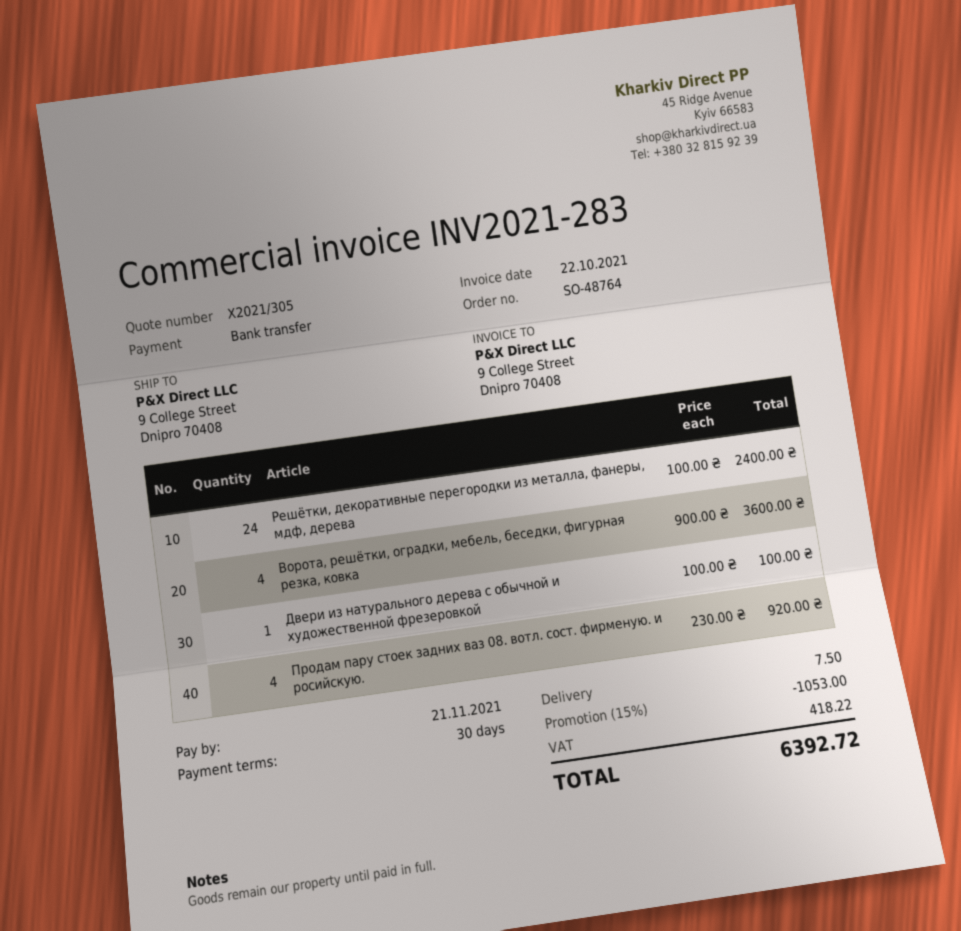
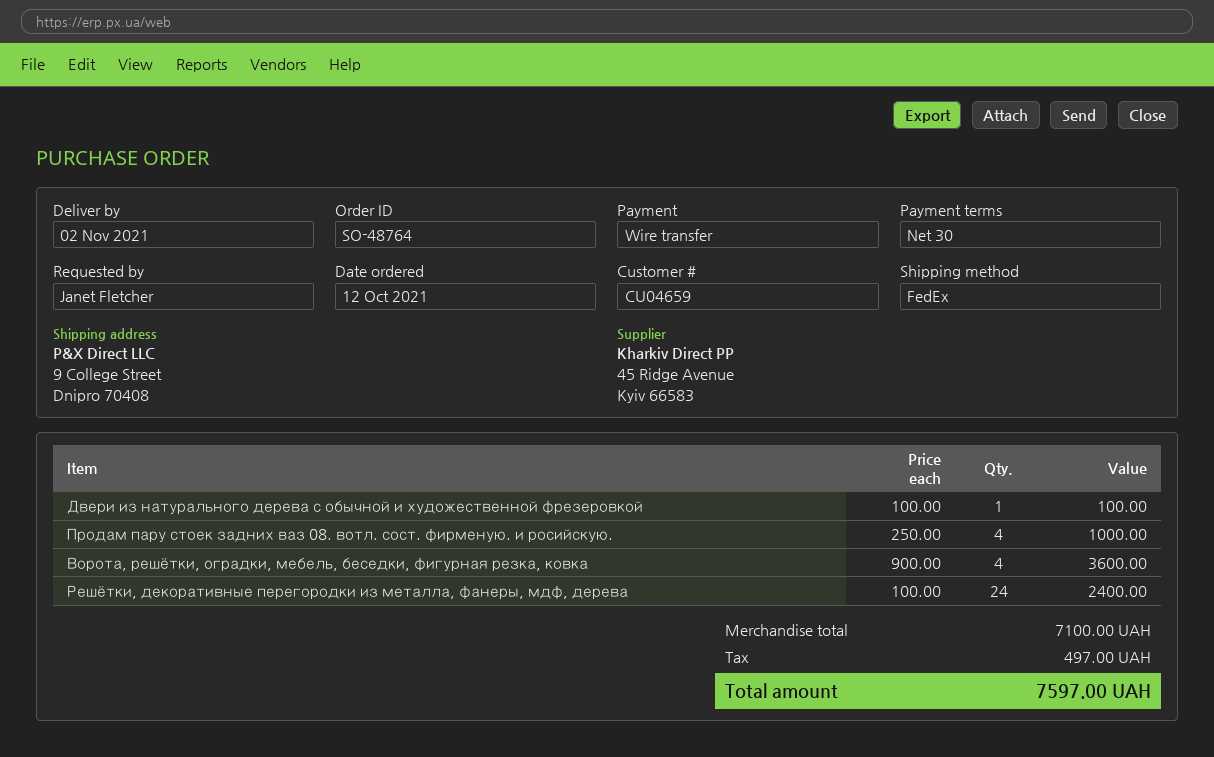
Продам пару стоек задних ваз 08. вотл. сост. фирменую. и росийскую.: 4 x 230.00 = 920.00 -> 4 x 250.00 = 1000.00
discount: 15% = 1053.00 -> none
shipping: 7.50 -> none
tax: 418.22 -> 497.00
total: 6392.72 -> 7597.00

